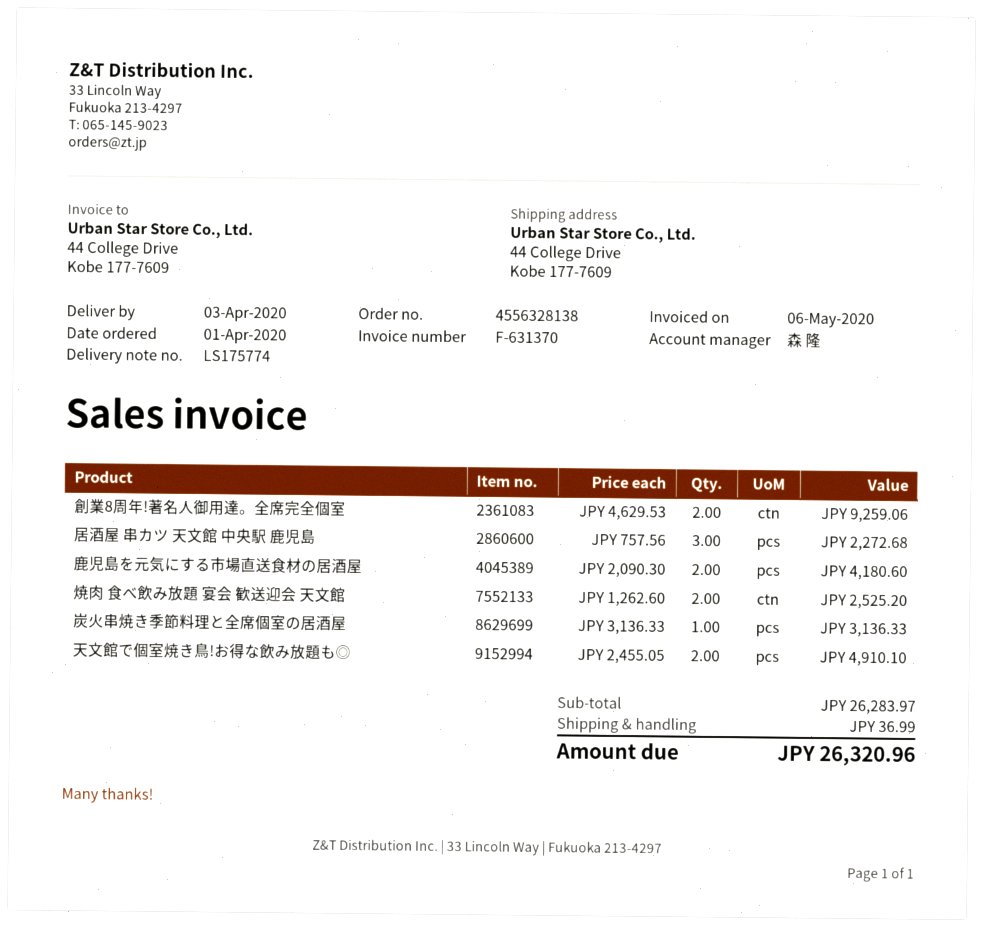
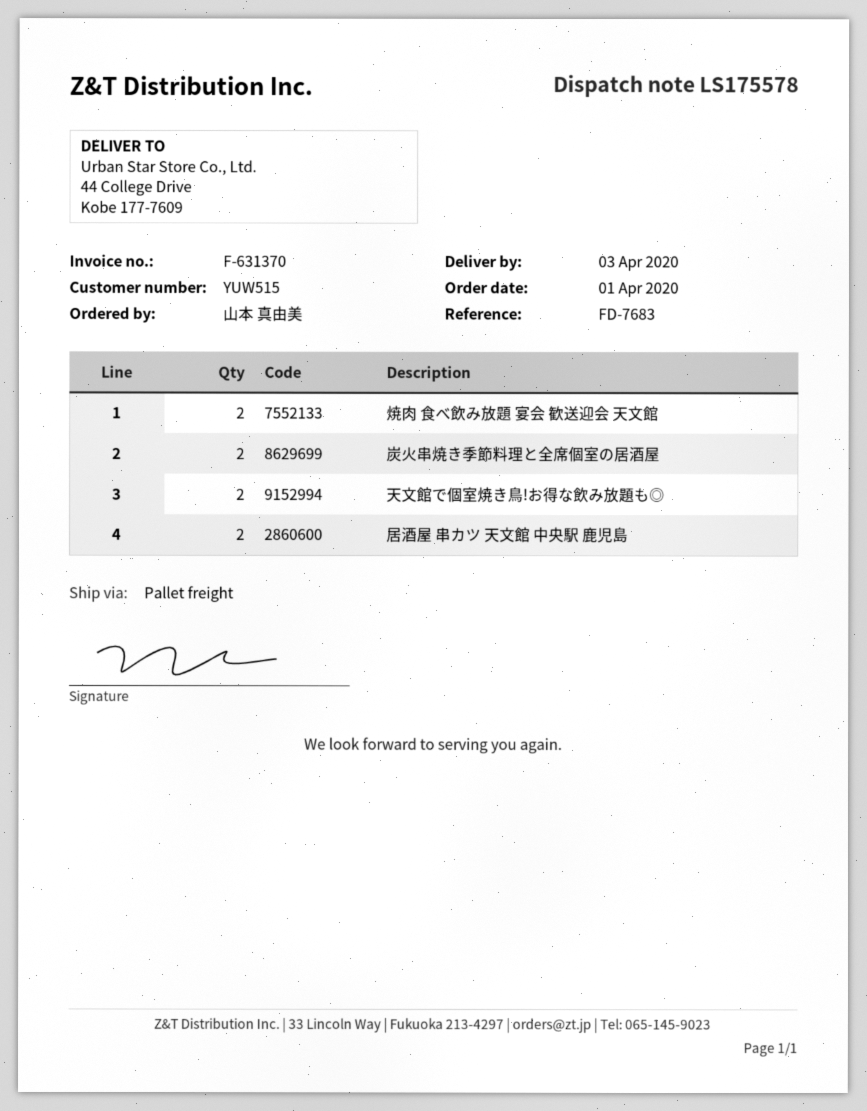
delivery note number: LS175774 -> LS175578
創業8周年!著名人御用達。全席完全個室: 2 -> none
居酒屋 串カツ 天文館 中央駅 鹿児島: 3 -> 2
鹿児島を元気にする市場直送食材の居酒屋: 2 -> none
炭火串焼き季節料理と全席個室の居酒屋: 1 -> 2

